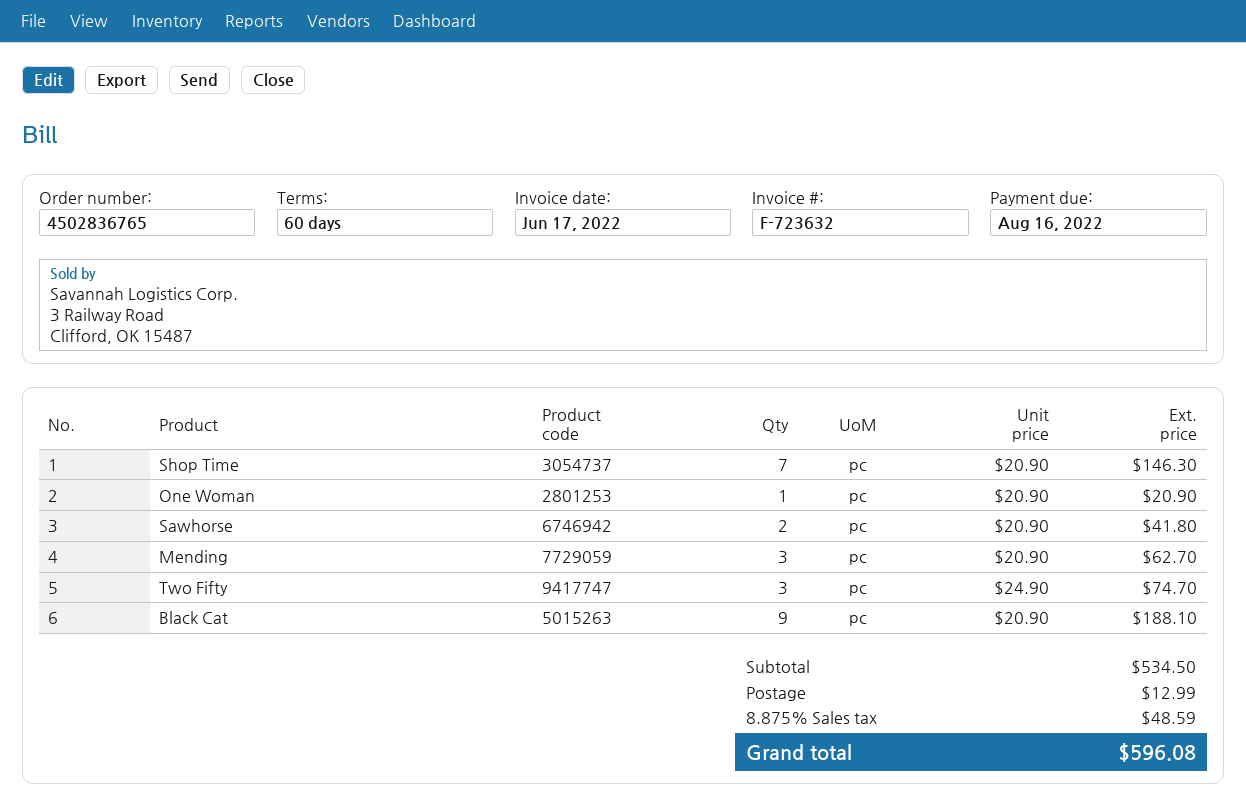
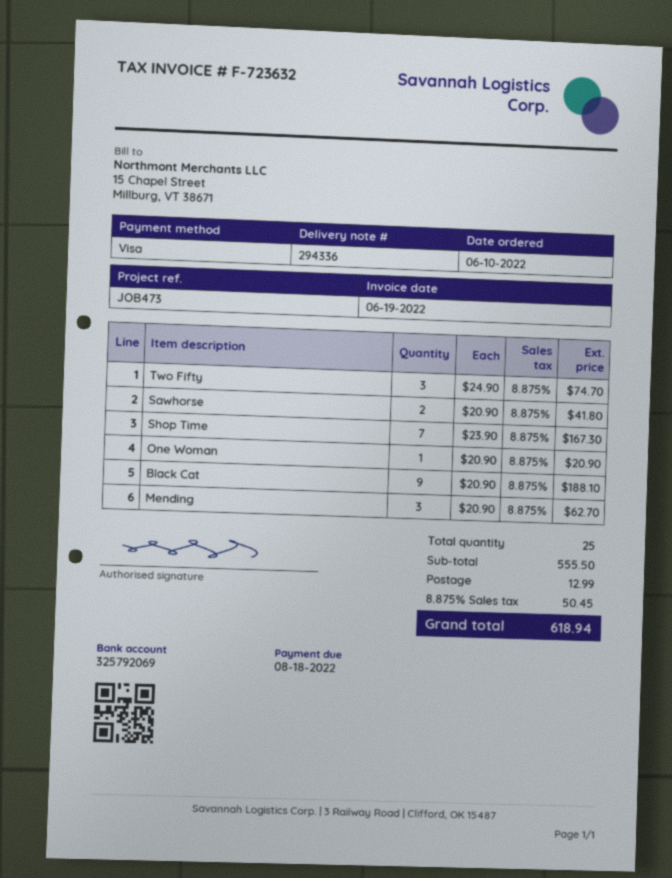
invoice date: 2022-06-17 -> 2022-06-19
due date: 2022-08-16 -> 2022-08-18
Shop Time: 7 x 20.90 = 146.30 -> 7 x 23.90 = 167.30
subtotal: 534.50 -> 555.50
tax: 8.875% = 48.59 -> 8.875% = 50.45
total: 596.08 -> 618.94

